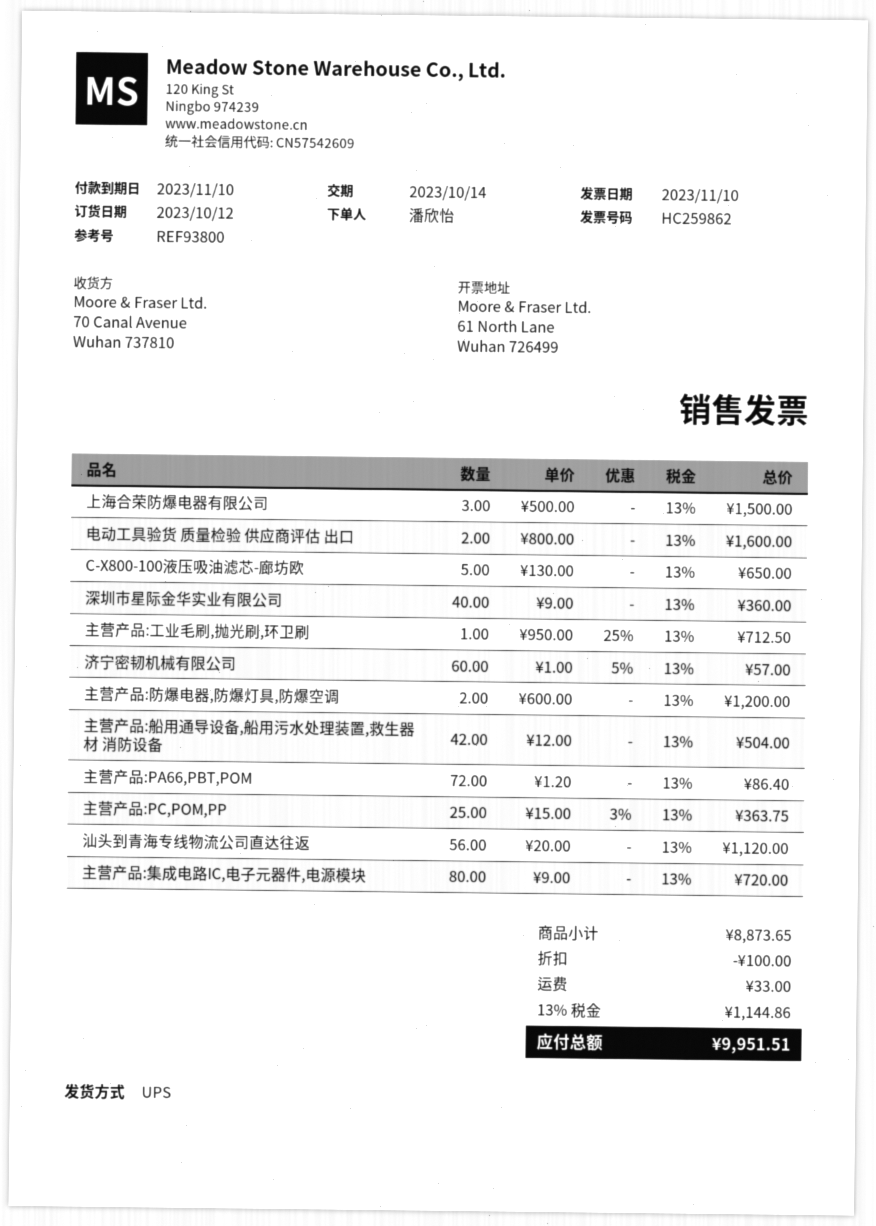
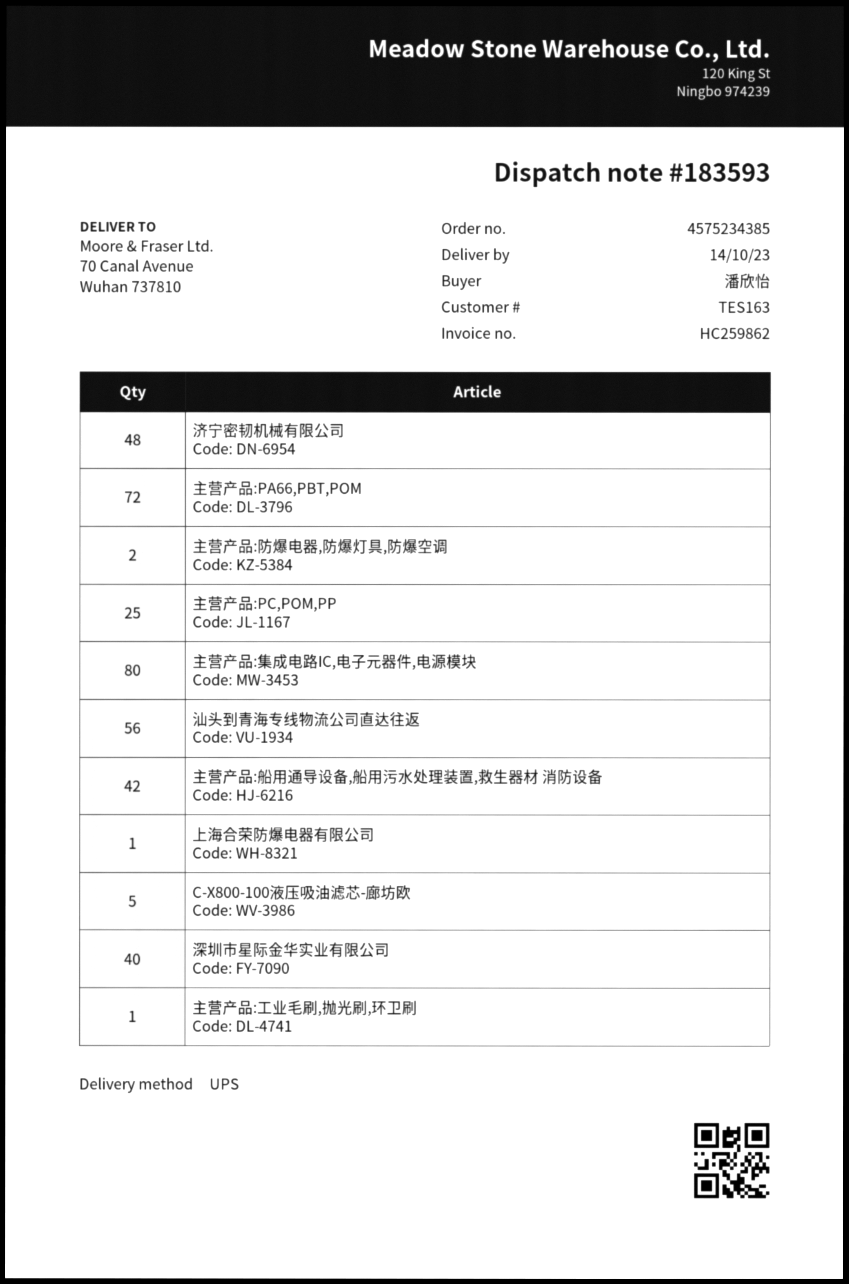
上海合荣防爆电器有限公司: 3 -> 1
电动工具验货 质量检验 供应商评估 出口: 2 -> none
济宁密韧机械有限公司: 60 -> 48

